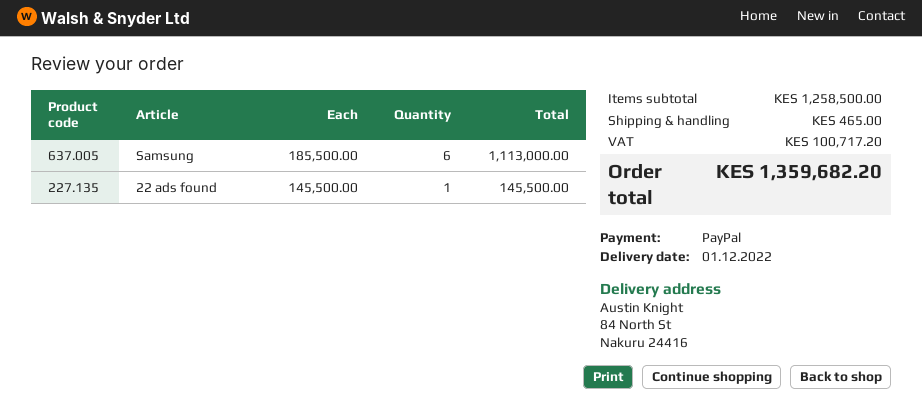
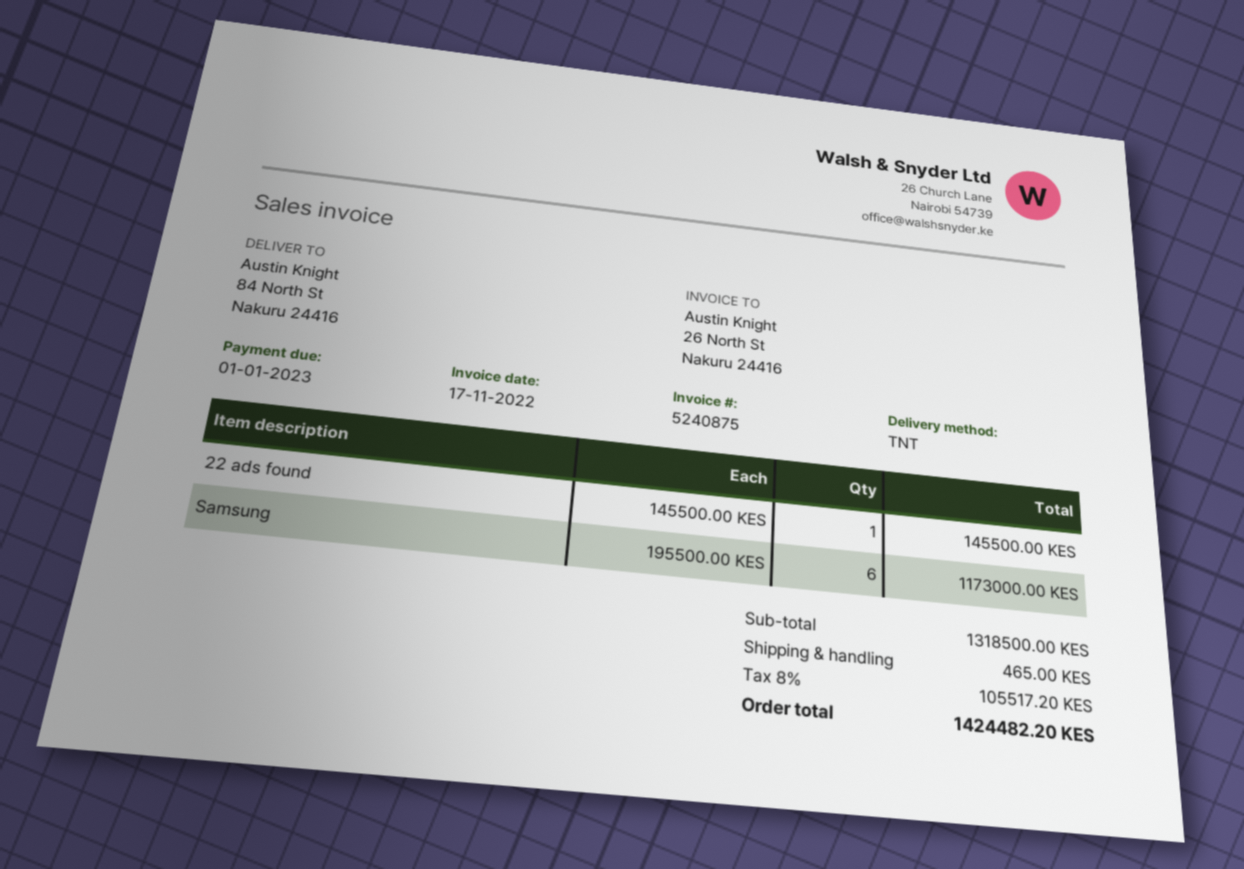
Samsung: 6 x 185500.00 = 1113000.00 -> 6 x 195500.00 = 1173000.00
subtotal: 1258500.00 -> 1318500.00
tax: 100717.20 -> 105517.20
total: 1359682.20 -> 1424482.20

